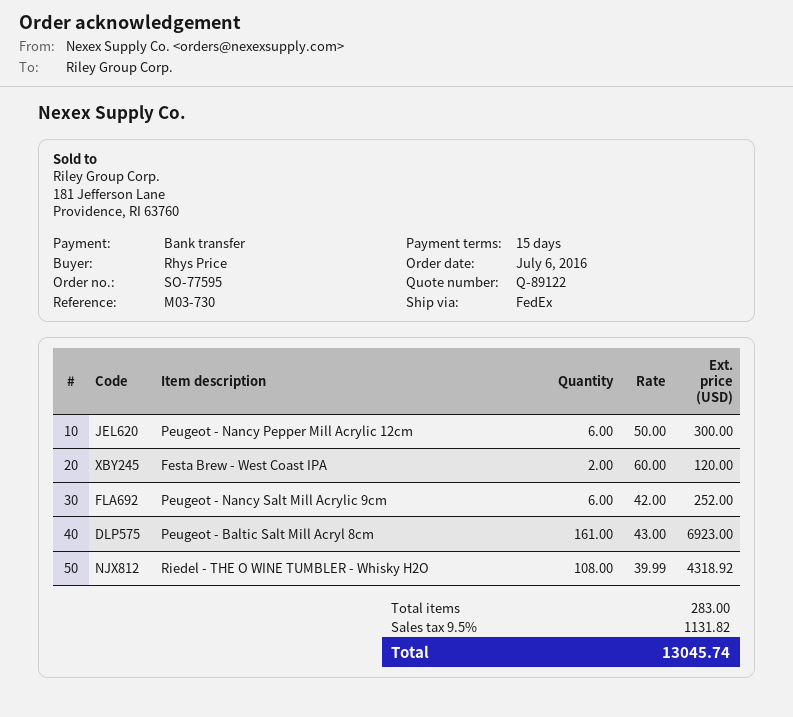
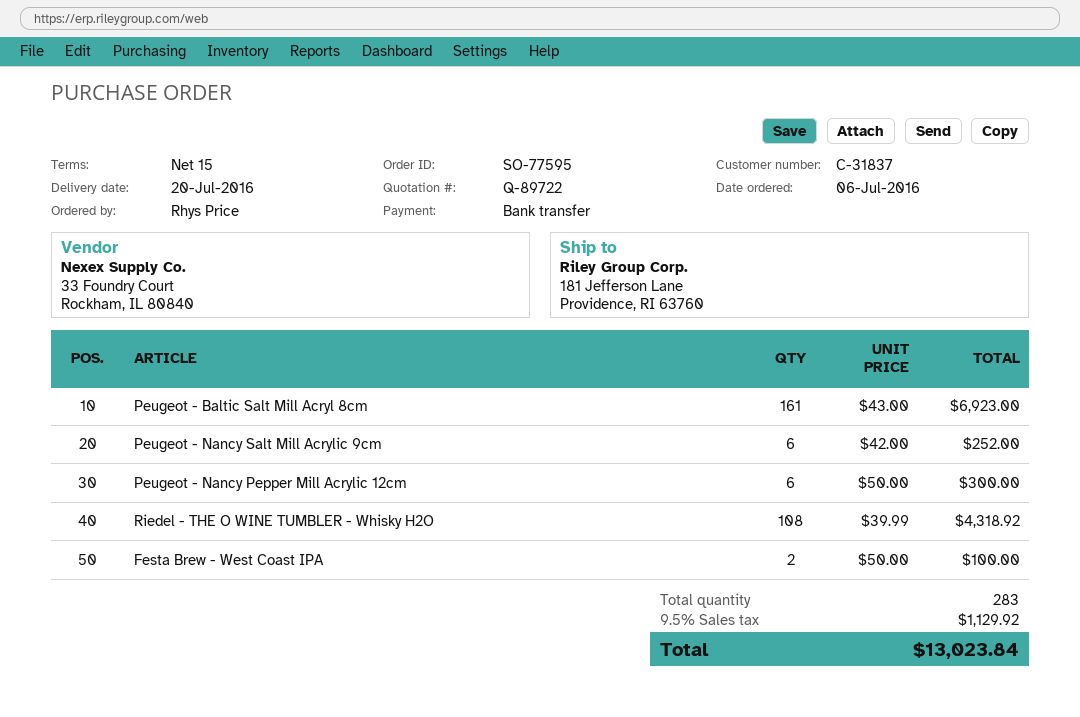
quote number: Q-89122 -> Q-89722
Festa Brew - West Coast IPA: 2 x 60.00 = 120.00 -> 2 x 50.00 = 100.00
tax: 9.5% = 1131.82 -> 9.5% = 1129.92
total: 13045.74 -> 13023.84

